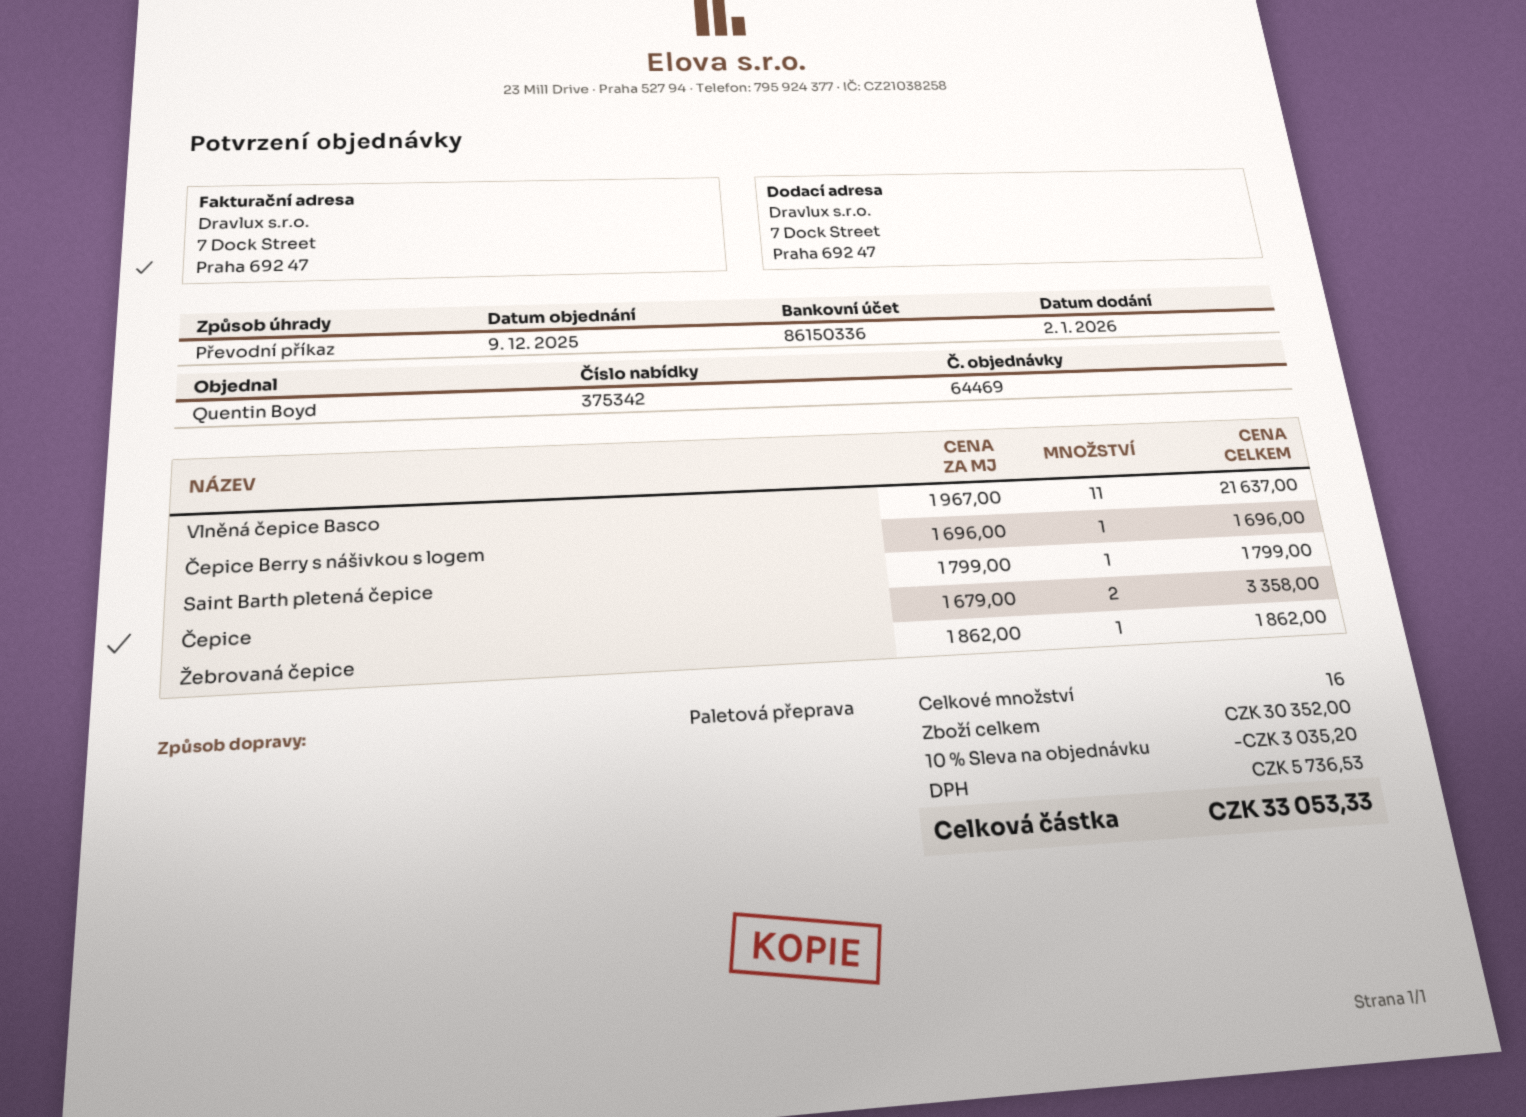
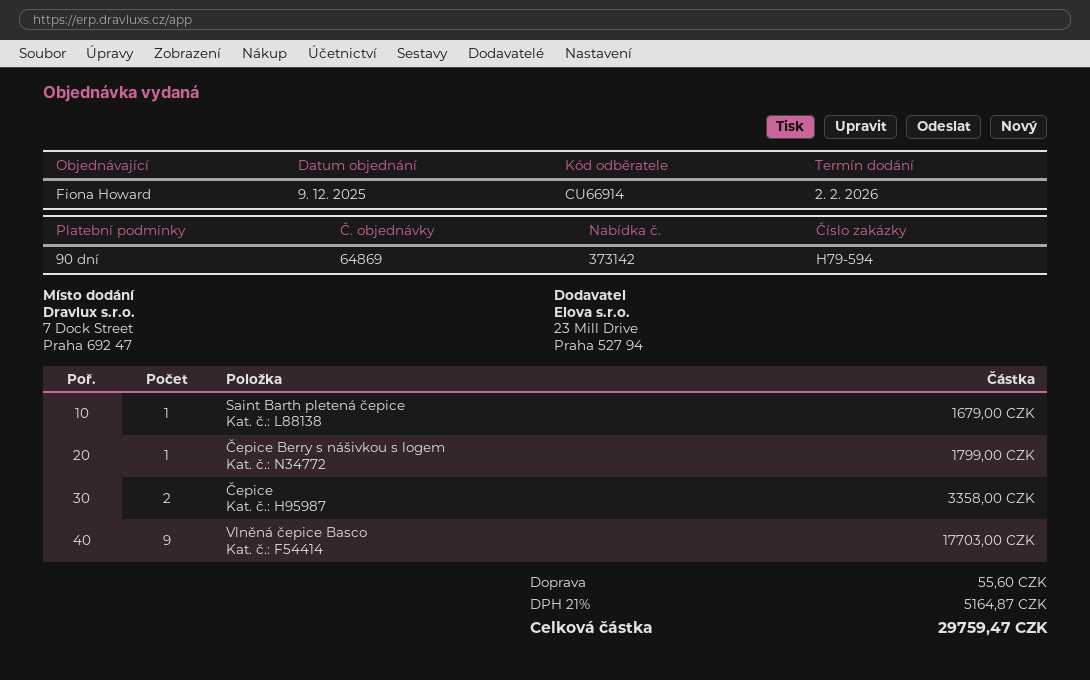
quote number: 375342 -> 373142
order number: 64469 -> 64869
delivery date: 2026-01-02 -> 2026-02-02
ordered by: Quentin Boyd -> Fiona Howard
Vlněná čepice Basco: 11 for 21637.00 -> 9 for 17703.00
Čepice Berry s nášivkou s logem: 1 for 1696.00 -> 1 for 1799.00
Saint Barth pletená čepice: 1 for 1799.00 -> 1 for 1679.00
Žebrovaná čepice: 1 for 1862.00 -> none
discount: 10% = 3035.20 -> none
shipping: none -> 55.60
tax: 5736.53 -> 5164.87
total: 33053.33 -> 29759.47

